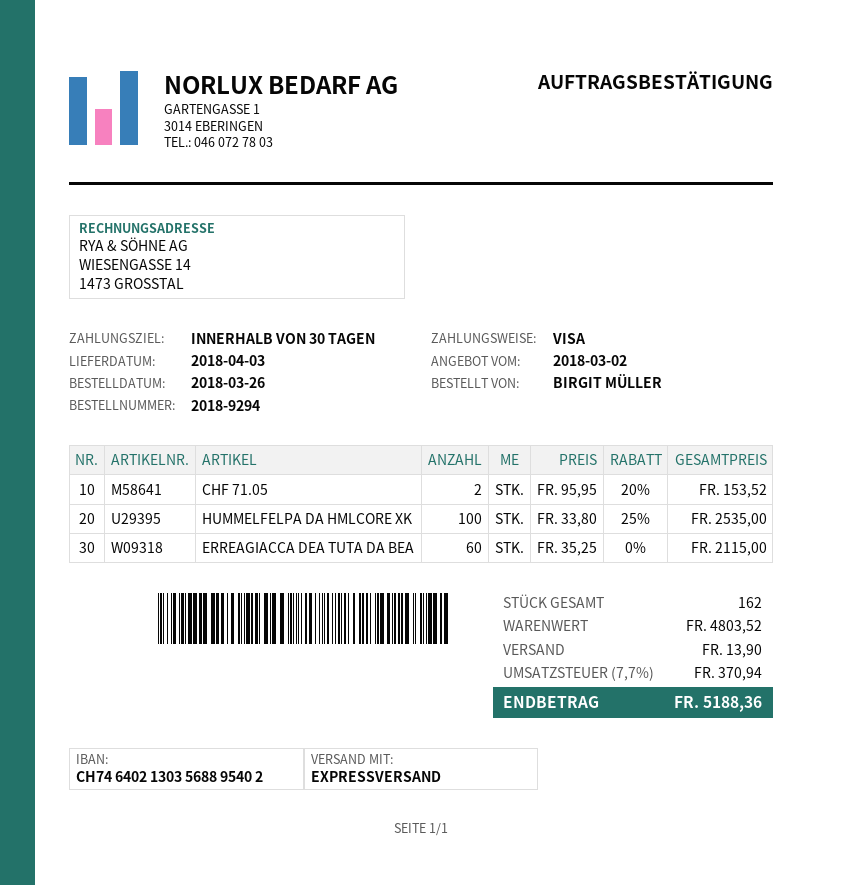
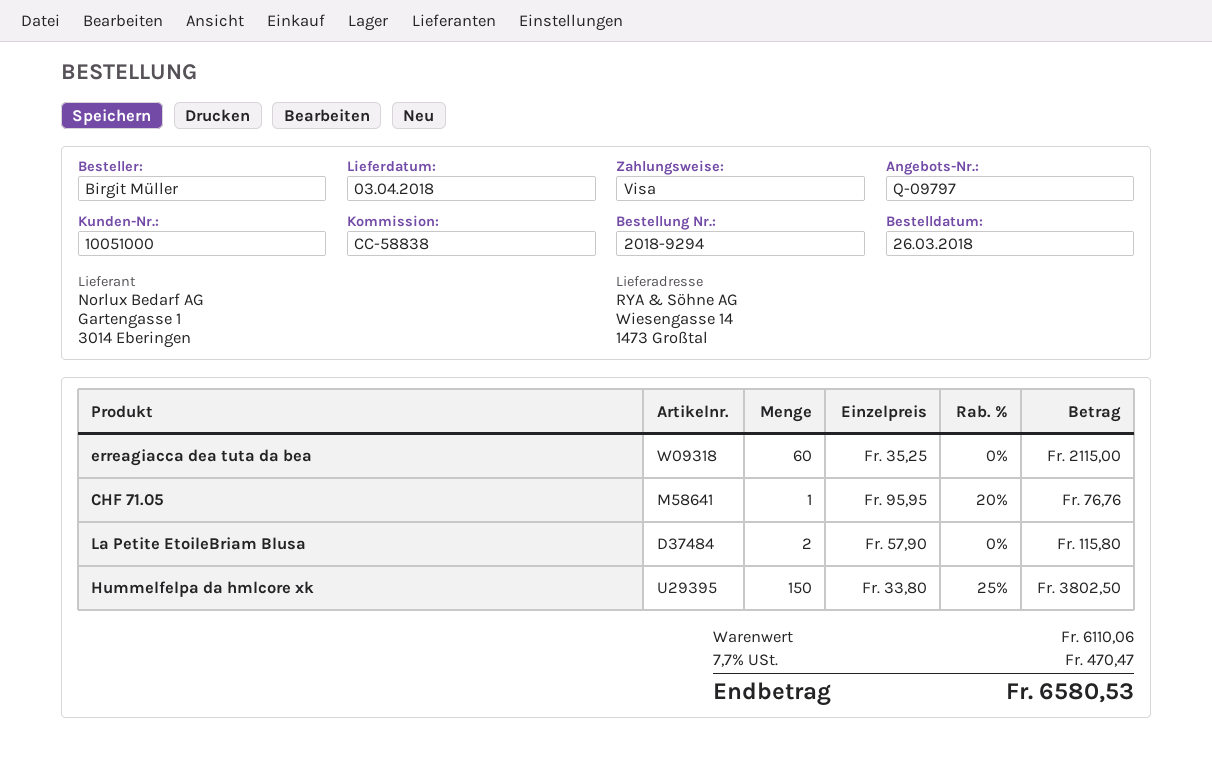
CHF 71.05: 2 x 95.95 - 20% = 153.52 -> 1 x 95.95 - 20% = 76.76
HUMMELFELPA DA HMLCORE XK: 100 x 33.80 - 25% = 2535.00 -> 150 x 33.80 - 25% = 3802.50
La Petite EtoileBriam Blusa: none -> 2 x 57.90 = 115.80
subtotal: 4803.52 -> 6110.06
shipping: 13.90 -> none
tax: 7.7% = 370.94 -> 7.7% = 470.47
total: 5188.36 -> 6580.53

